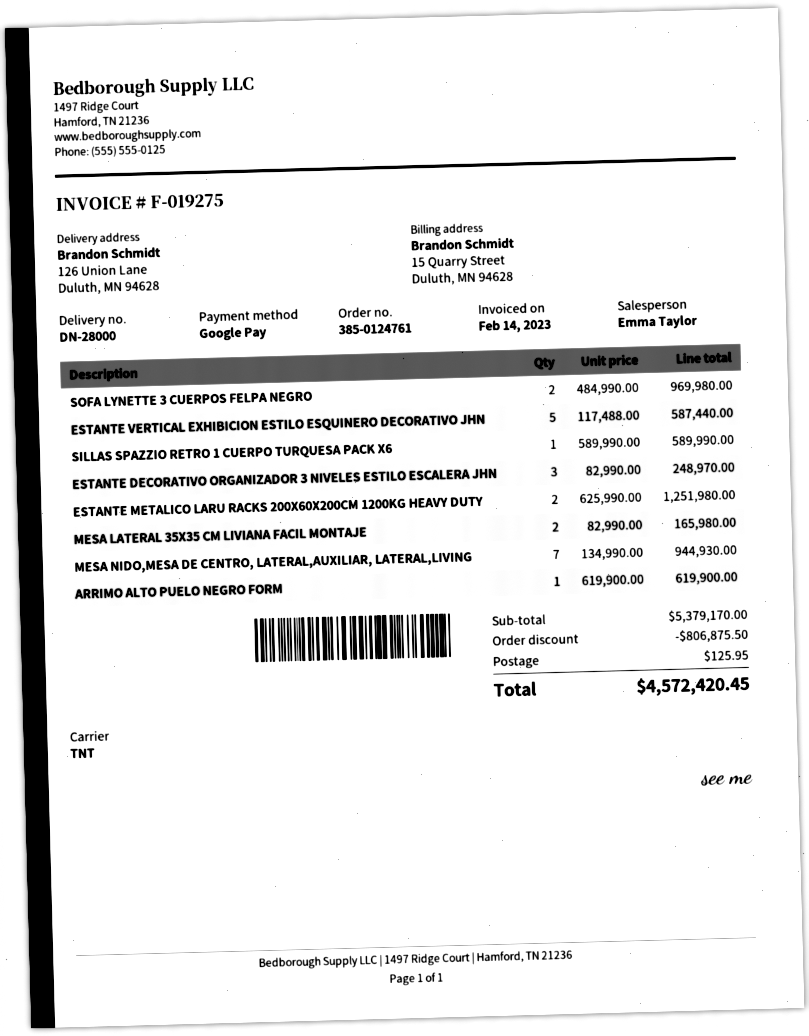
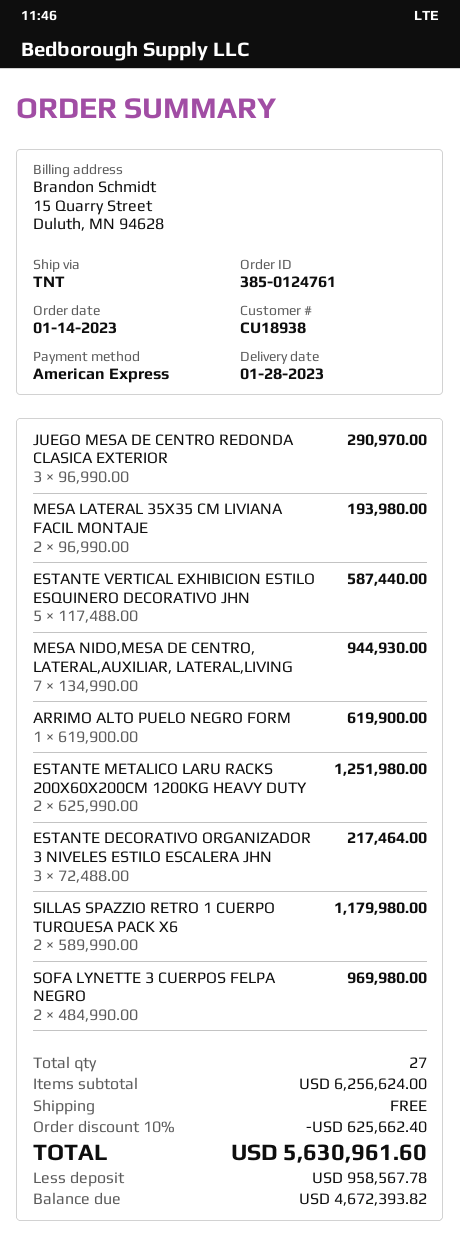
payment method: Google Pay -> American Express
SILLAS SPAZZIO RETRO 1 CUERPO TURQUESA PACK X6: 1 x 589990.00 = 589990.00 -> 2 x 589990.00 = 1179980.00
ESTANTE DECORATIVO ORGANIZADOR 3 NIVELES ESTILO ESCALERA JHN: 3 x 82990.00 = 248970.00 -> 3 x 72488.00 = 217464.00
MESA LATERAL 35X35 CM LIVIANA FACIL MONTAJE: 2 x 82990.00 = 165980.00 -> 2 x 96990.00 = 193980.00
JUEGO MESA DE CENTRO REDONDA CLASICA EXTERIOR: none -> 3 x 96990.00 = 290970.00
subtotal: 5379170.00 -> 6256624.00
discount: 806875.50 -> 625662.40
shipping: 125.95 -> 0.00
total: 4572420.45 -> 5630961.60

